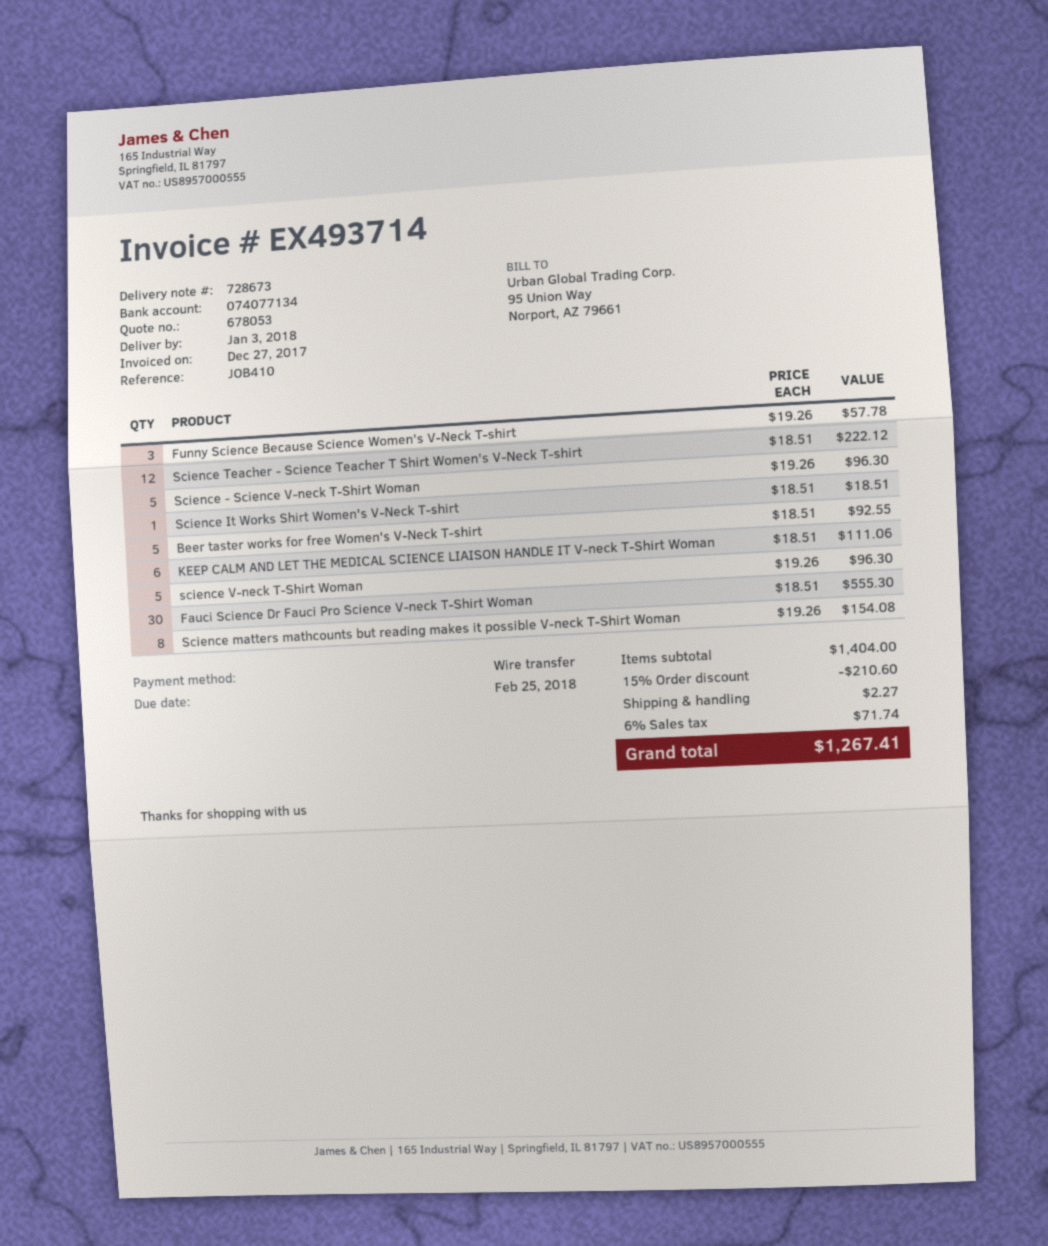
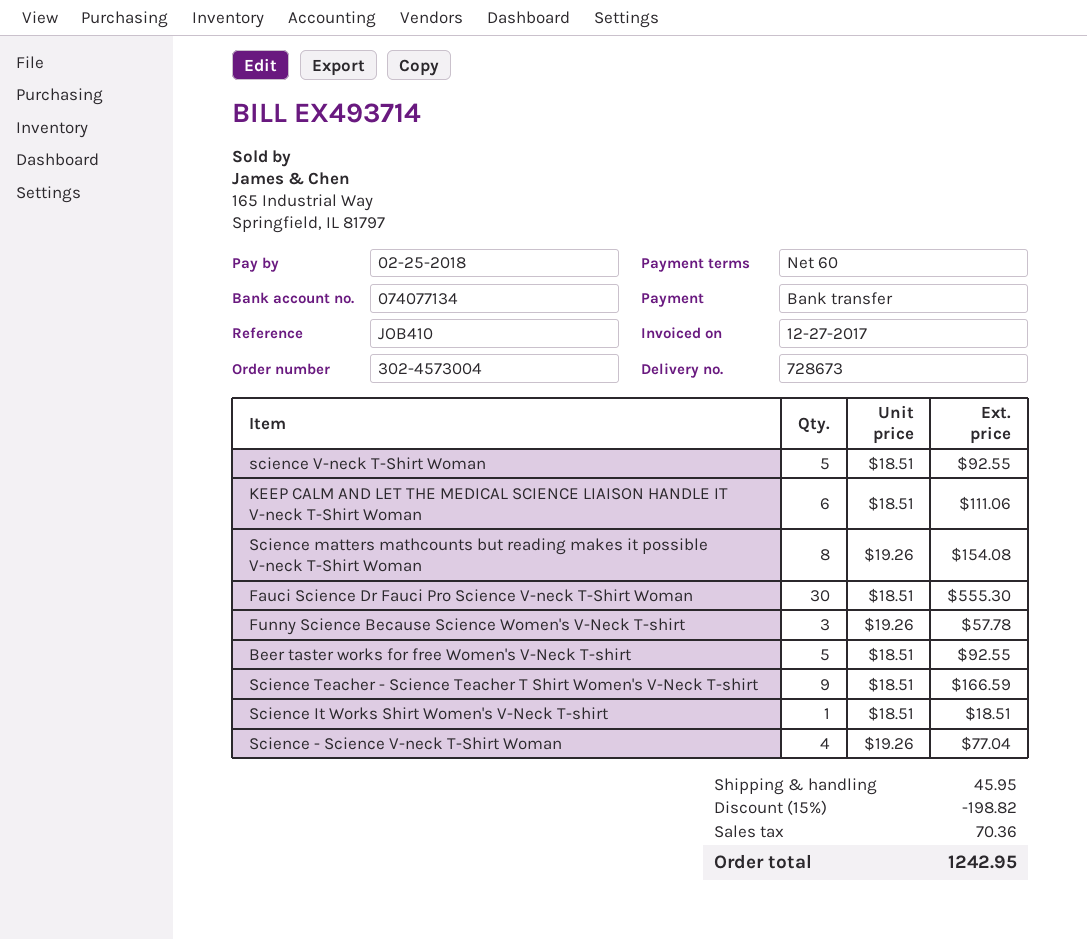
Science Teacher - Science Teacher T Shirt Women's V-Neck T-shirt: 12 x 18.51 = 222.12 -> 9 x 18.51 = 166.59
Science - Science V-neck T-Shirt Woman: 5 x 19.26 = 96.30 -> 4 x 19.26 = 77.04
science V-neck T-Shirt Woman: 5 x 19.26 = 96.30 -> 5 x 18.51 = 92.55
discount: 15% = 210.60 -> 15% = 198.82
shipping: 2.27 -> 45.95
tax: 71.74 -> 70.36
total: 1267.41 -> 1242.95

